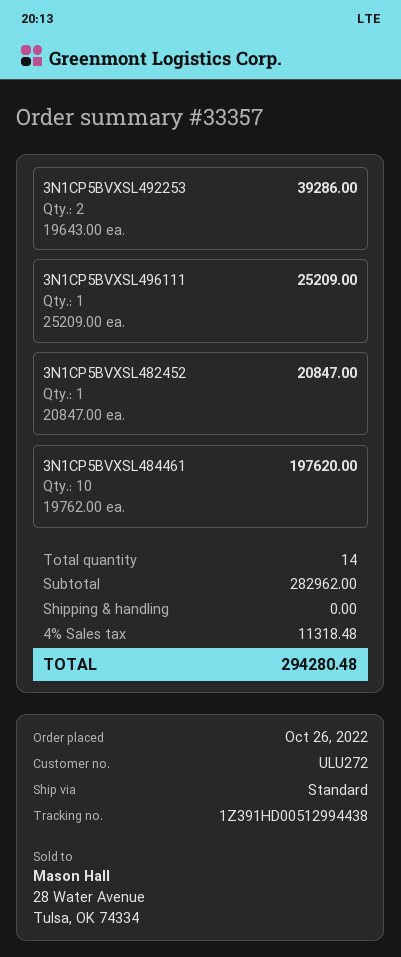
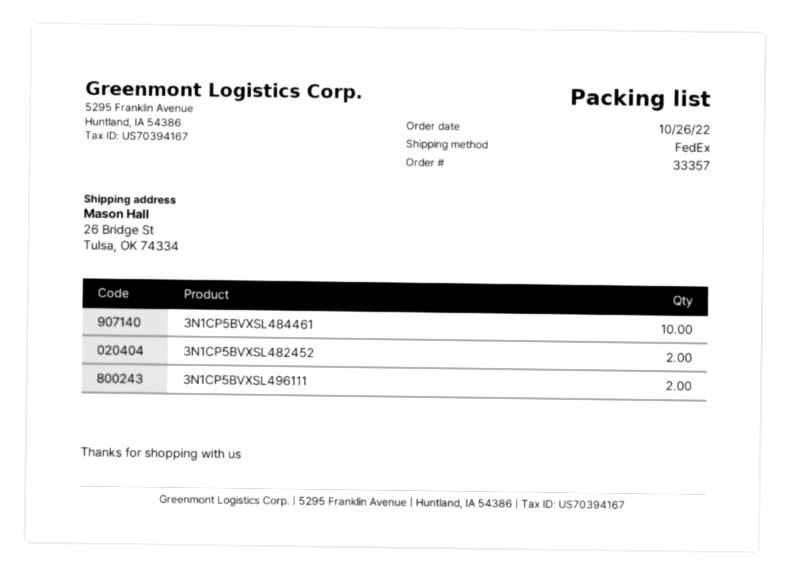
shipping method: standard -> FedEx
3N1CP5BVXSL492253: 2 -> none
3N1CP5BVXSL496111: 1 -> 2
3N1CP5BVXSL482452: 1 -> 2

